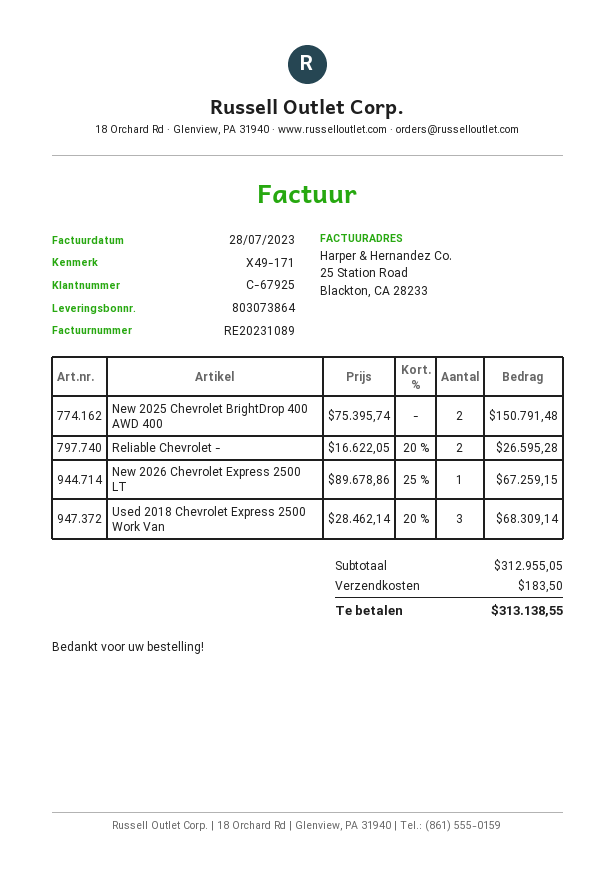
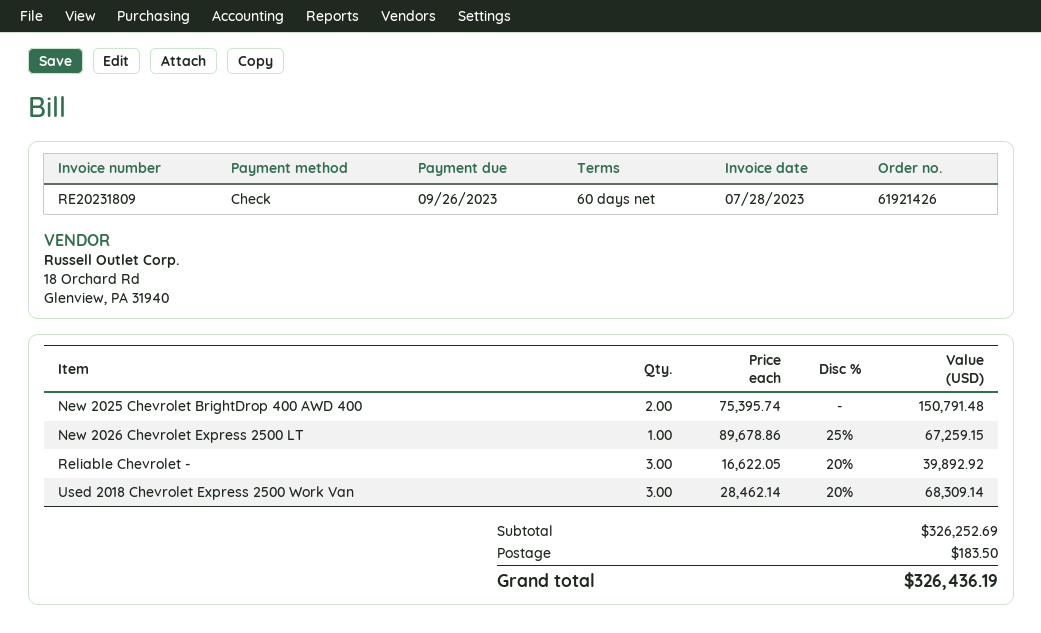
invoice number: RE20231089 -> RE20231809
Reliable Chevrolet -: 2 x 16622.05 - 20% = 26595.28 -> 3 x 16622.05 - 20% = 39892.92
subtotal: 312955.05 -> 326252.69
total: 313138.55 -> 326436.19

